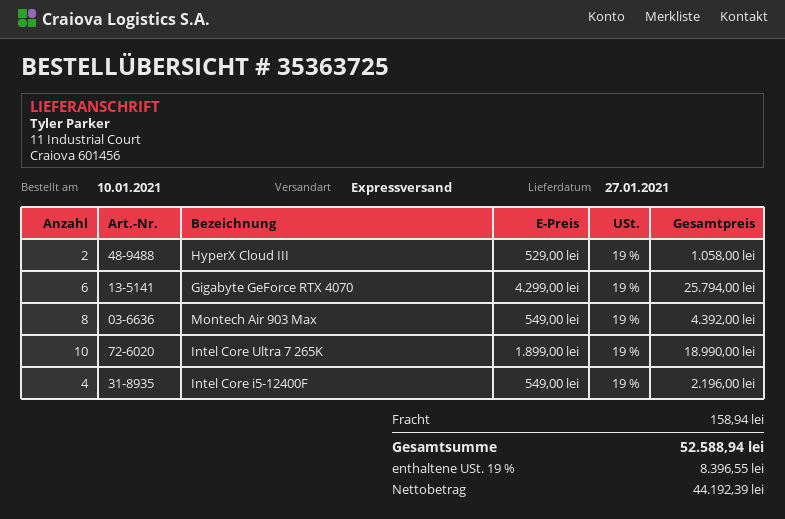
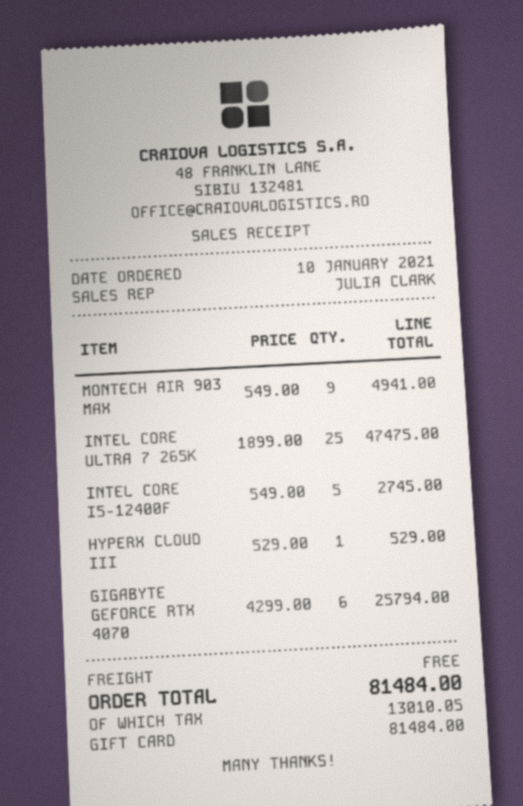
HyperX Cloud III: 2 x 529.00 = 1058.00 -> 1 x 529.00 = 529.00
Montech Air 903 Max: 8 x 549.00 = 4392.00 -> 9 x 549.00 = 4941.00
Intel Core Ultra 7 265K: 10 x 1899.00 = 18990.00 -> 25 x 1899.00 = 47475.00
Intel Core i5-12400F: 4 x 549.00 = 2196.00 -> 5 x 549.00 = 2745.00
shipping: 158.94 -> 0.00
tax: 8396.55 -> 13010.05
total: 52588.94 -> 81484.00

